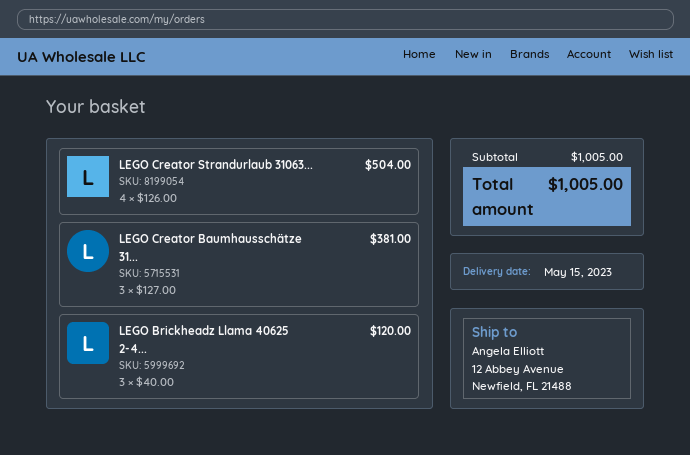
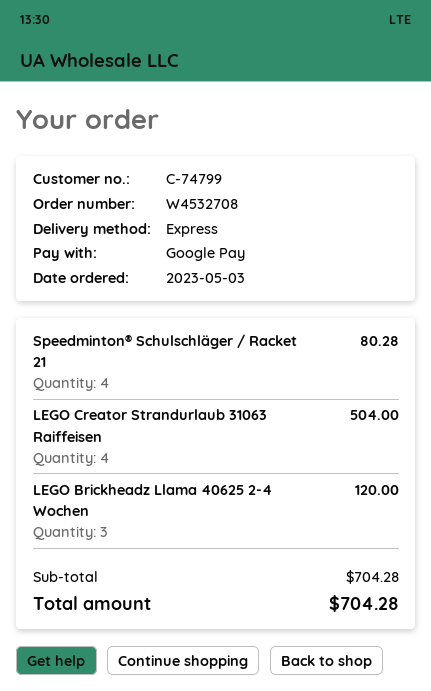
LEGO Creator Baumhausschätze 31...: 3 for 381.00 -> none
Speedminton® Schulschläger / Racket 21: none -> 4 for 80.28
subtotal: 1005.00 -> 704.28
total: 1005.00 -> 704.28

